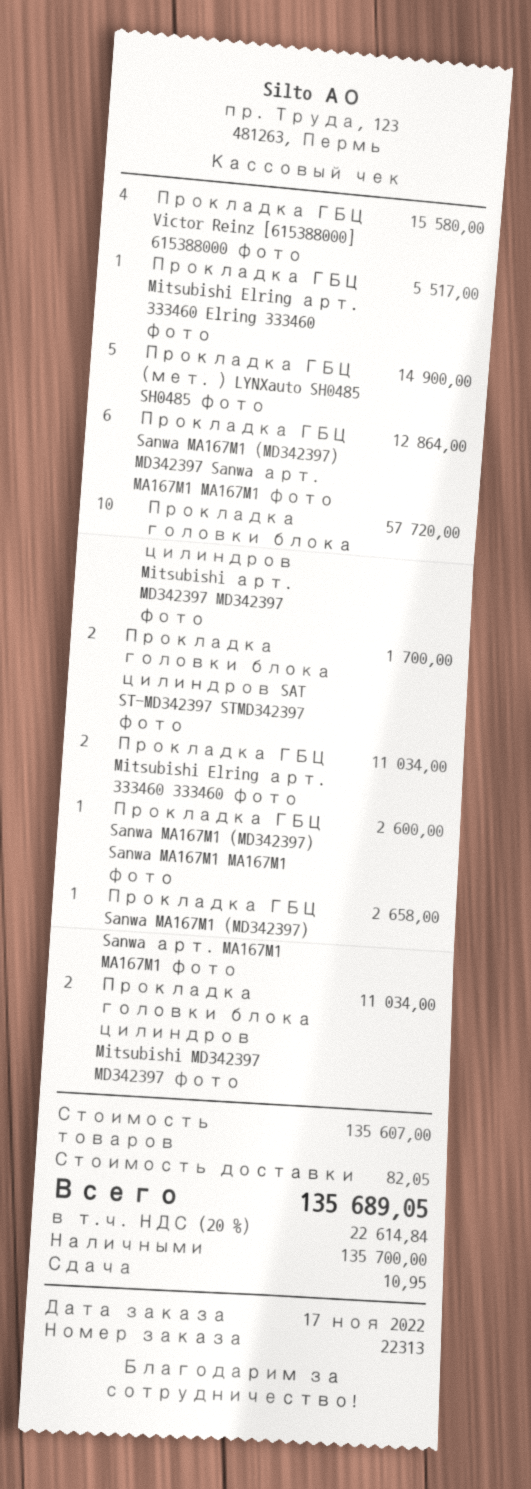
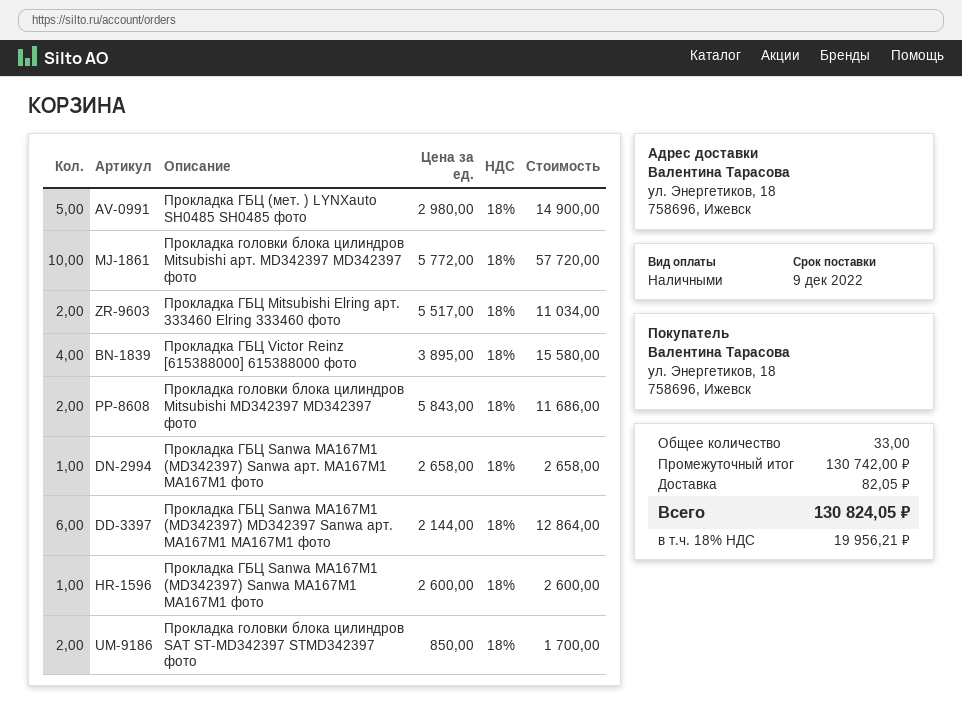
Прокладка ГБЦ Mitsubishi Elring арт. 333460 Elring 333460 фото: 1 for 5517.00 -> 2 for 11034.00
Прокладка ГБЦ Mitsubishi Elring арт. 333460 333460 фото: 2 for 11034.00 -> none
Прокладка головки блока цилиндров Mitsubishi MD342397 MD342397 фото: 2 for 11034.00 -> 2 for 11686.00
subtotal: 135607.00 -> 130742.00
tax: 20% = 22614.84 -> 18% = 19956.21
total: 135689.05 -> 130824.05

